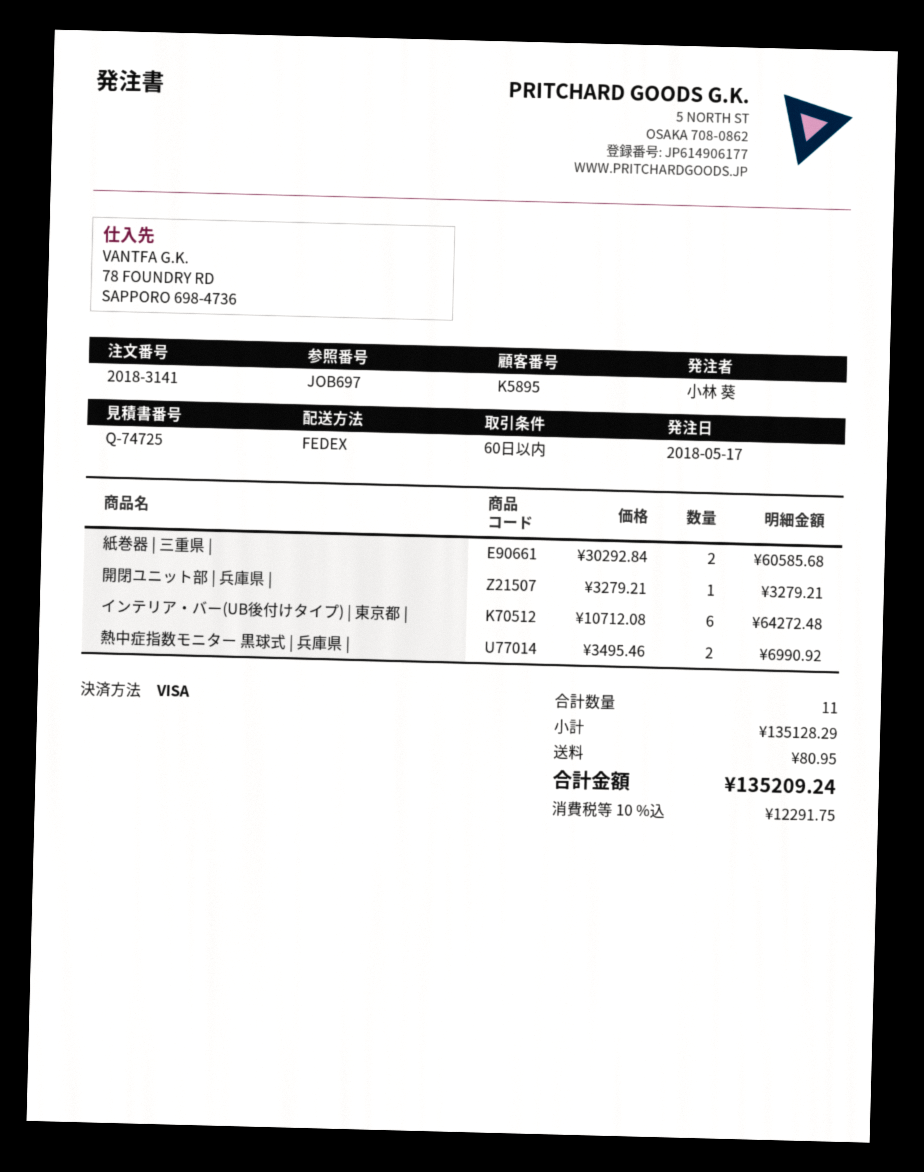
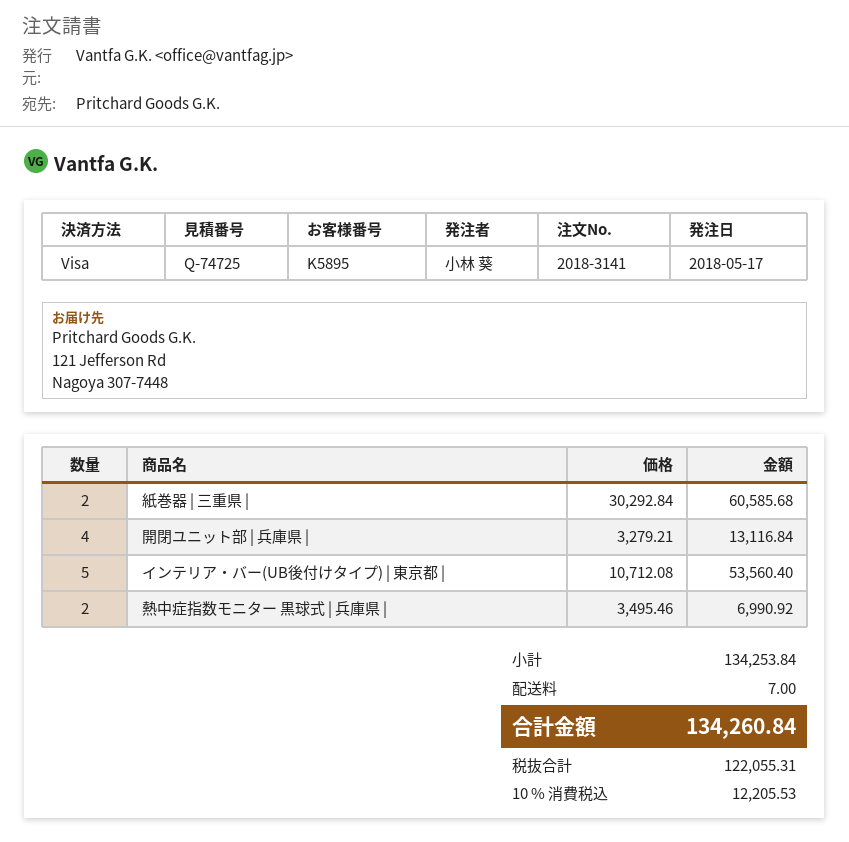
開閉ユニット部 | 兵庫県 |: 1 x 3279.21 = 3279.21 -> 4 x 3279.21 = 13116.84
インテリア・バー(UB後付けタイプ) | 東京都 |: 6 x 10712.08 = 64272.48 -> 5 x 10712.08 = 53560.40
subtotal: 135128.29 -> 134253.84
shipping: 80.95 -> 7.00
tax: 10% = 12291.75 -> 10% = 12205.53
total: 135209.24 -> 134260.84

